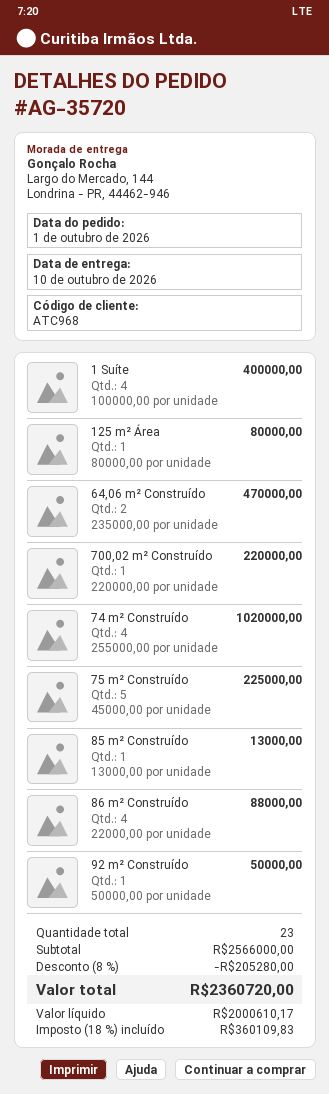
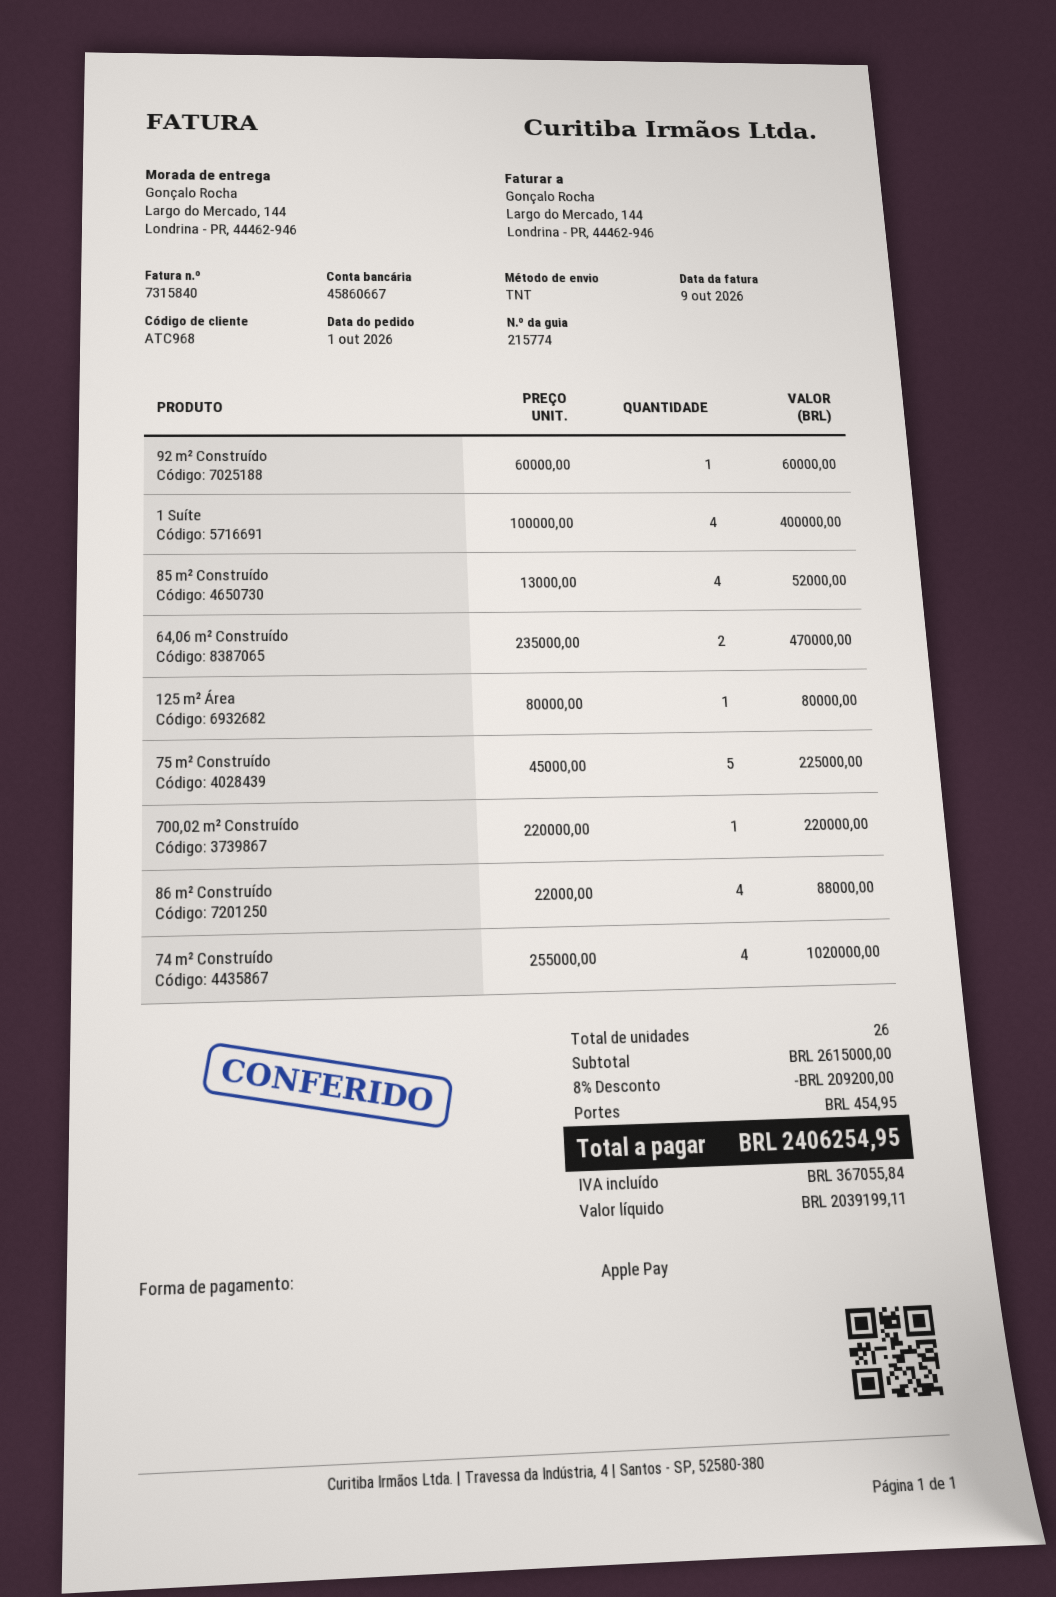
85 m² Construído: 1 x 13000.00 = 13000.00 -> 4 x 13000.00 = 52000.00
92 m² Construído: 1 x 50000.00 = 50000.00 -> 1 x 60000.00 = 60000.00
total quantity: 23 -> 26
subtotal: 2566000.00 -> 2615000.00
discount: 8% = 205280.00 -> 8% = 209200.00
shipping: none -> 454.95
net: 2000610.17 -> 2039199.11
tax: 360109.83 -> 367055.84
total: 2360720.00 -> 2406254.95

